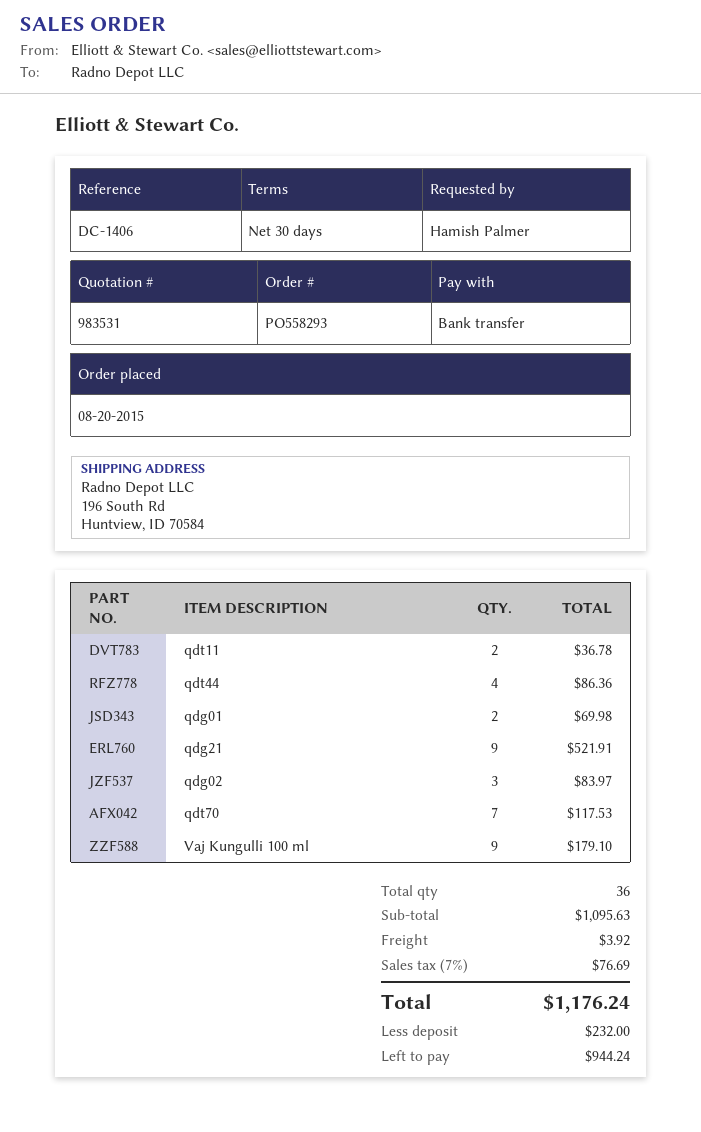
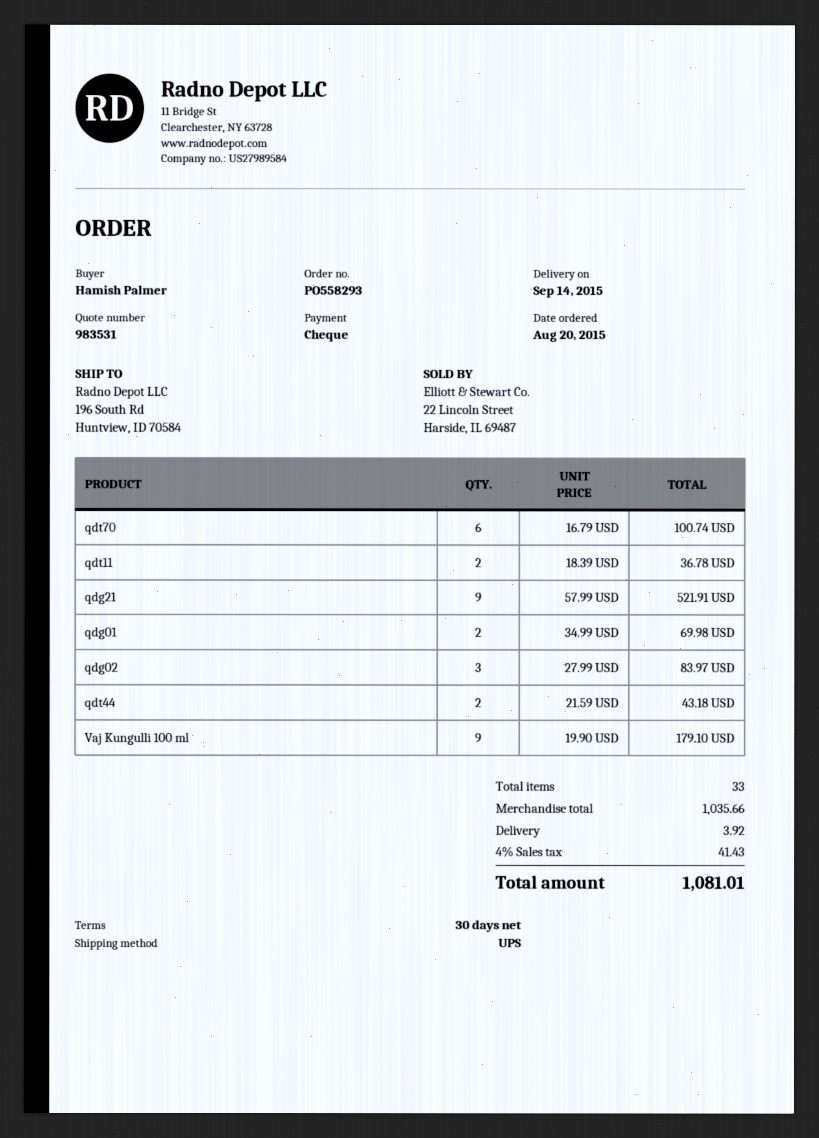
payment method: bank transfer -> cheque
qdt44: 4 for 86.36 -> 2 for 43.18
qdt70: 7 for 117.53 -> 6 for 100.74
total quantity: 36 -> 33
subtotal: 1095.63 -> 1035.66
tax: 7% = 76.69 -> 4% = 41.43
total: 1176.24 -> 1081.01

